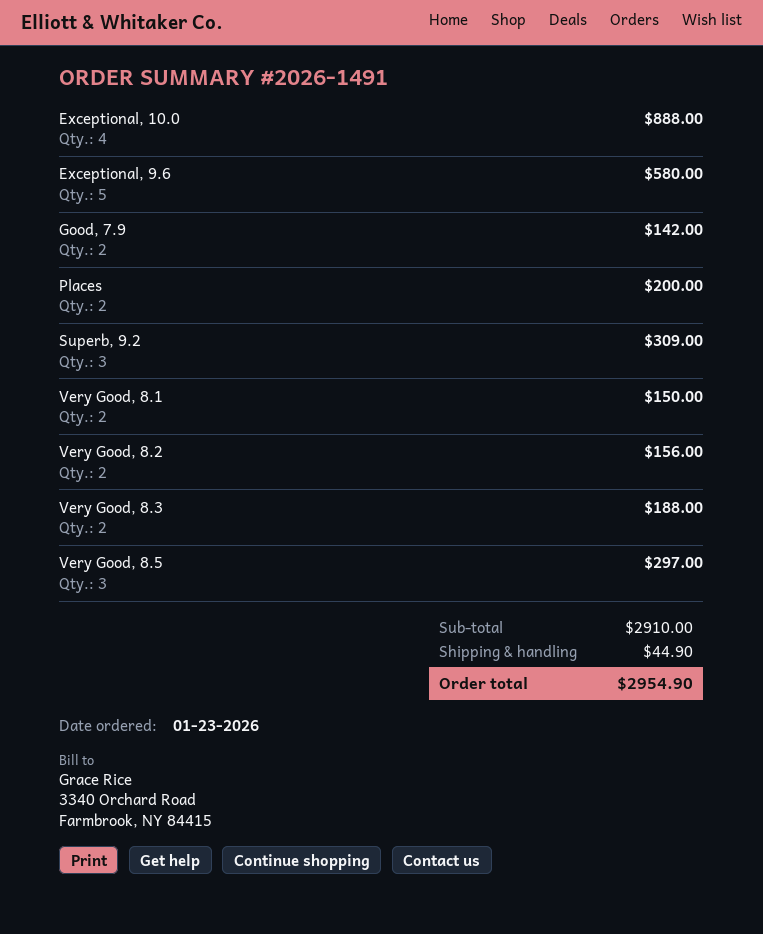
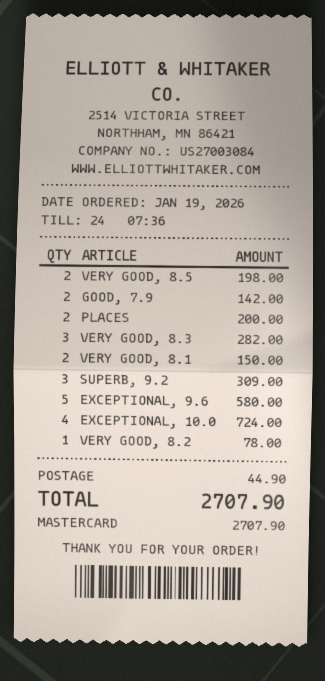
order date: 2026-01-23 -> 2026-01-19
Exceptional, 10.0: 4 for 888.00 -> 4 for 724.00
Very Good, 8.2: 2 for 156.00 -> 1 for 78.00
Very Good, 8.3: 2 for 188.00 -> 3 for 282.00
Very Good, 8.5: 3 for 297.00 -> 2 for 198.00
total: 2954.90 -> 2707.90

